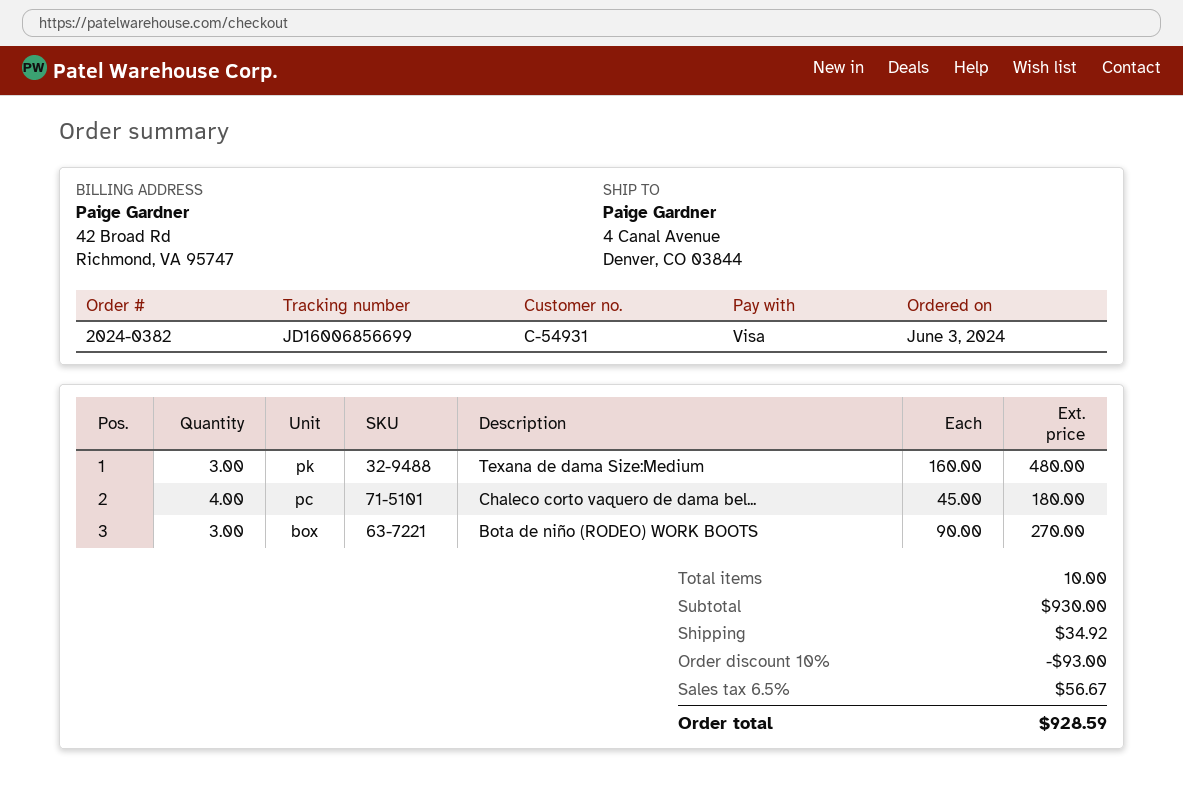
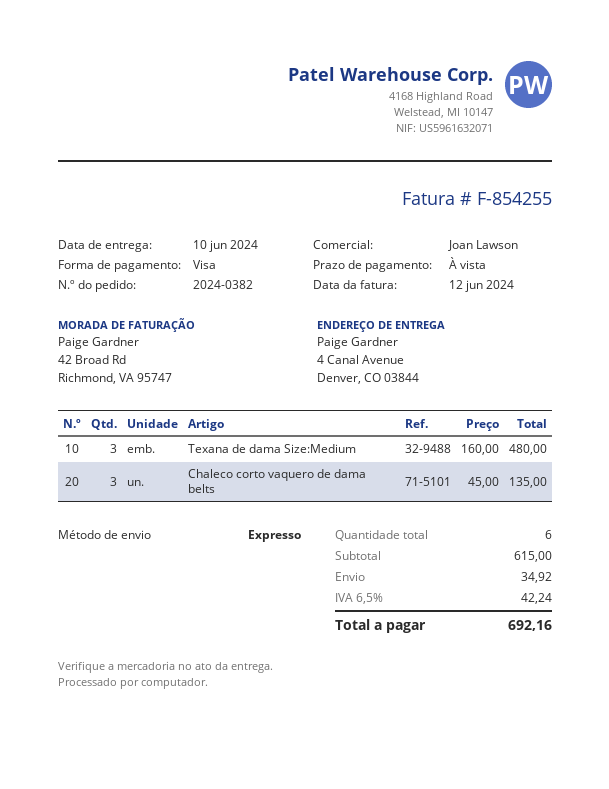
Chaleco corto vaquero de dama bel...: 4 x 45.00 = 180.00 -> 3 x 45.00 = 135.00
Bota de niño (RODEO) WORK BOOTS: 3 x 90.00 = 270.00 -> none
total quantity: 10 -> 6
subtotal: 930.00 -> 615.00
discount: 10% = 93.00 -> none
tax: 6.5% = 56.67 -> 6.5% = 42.24
total: 928.59 -> 692.16

